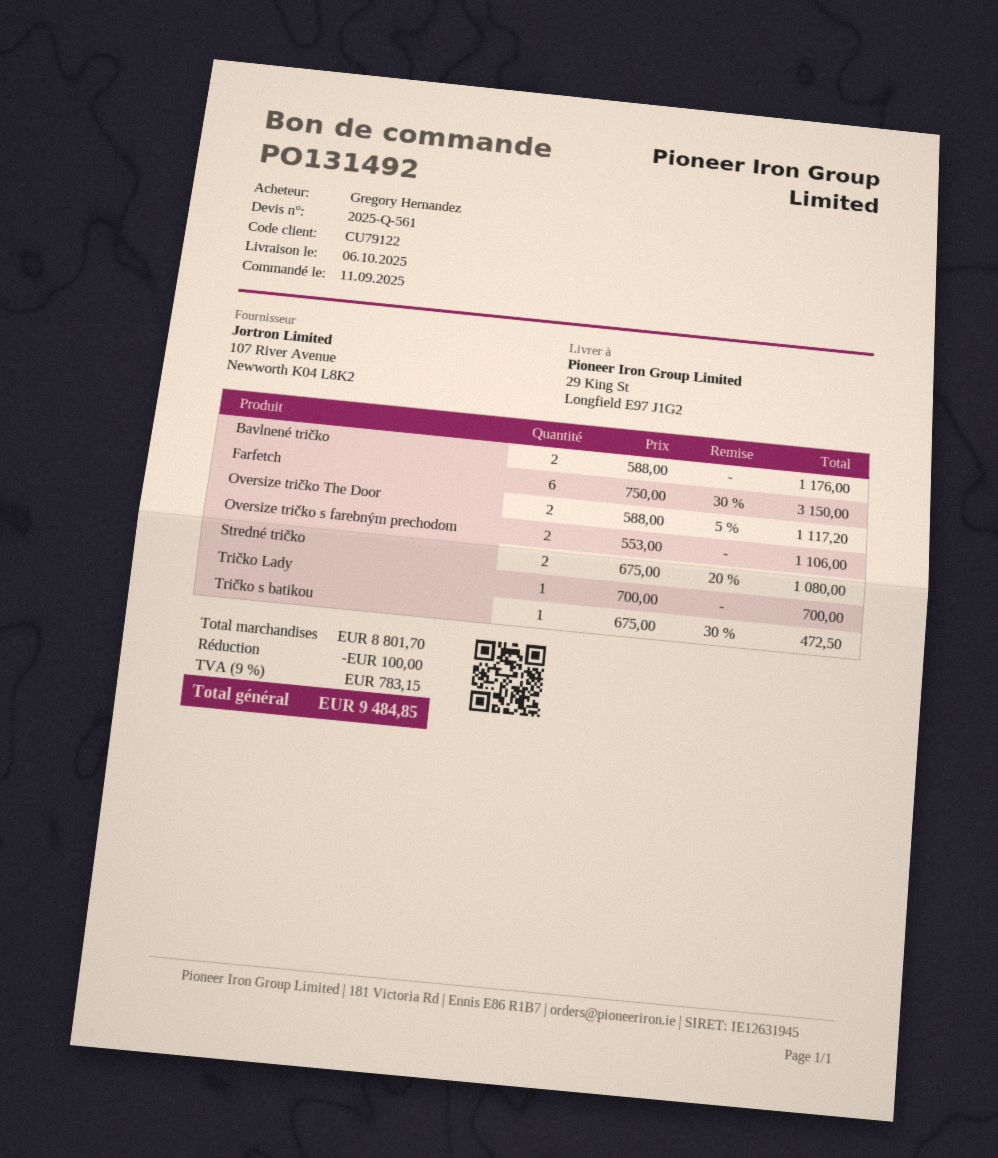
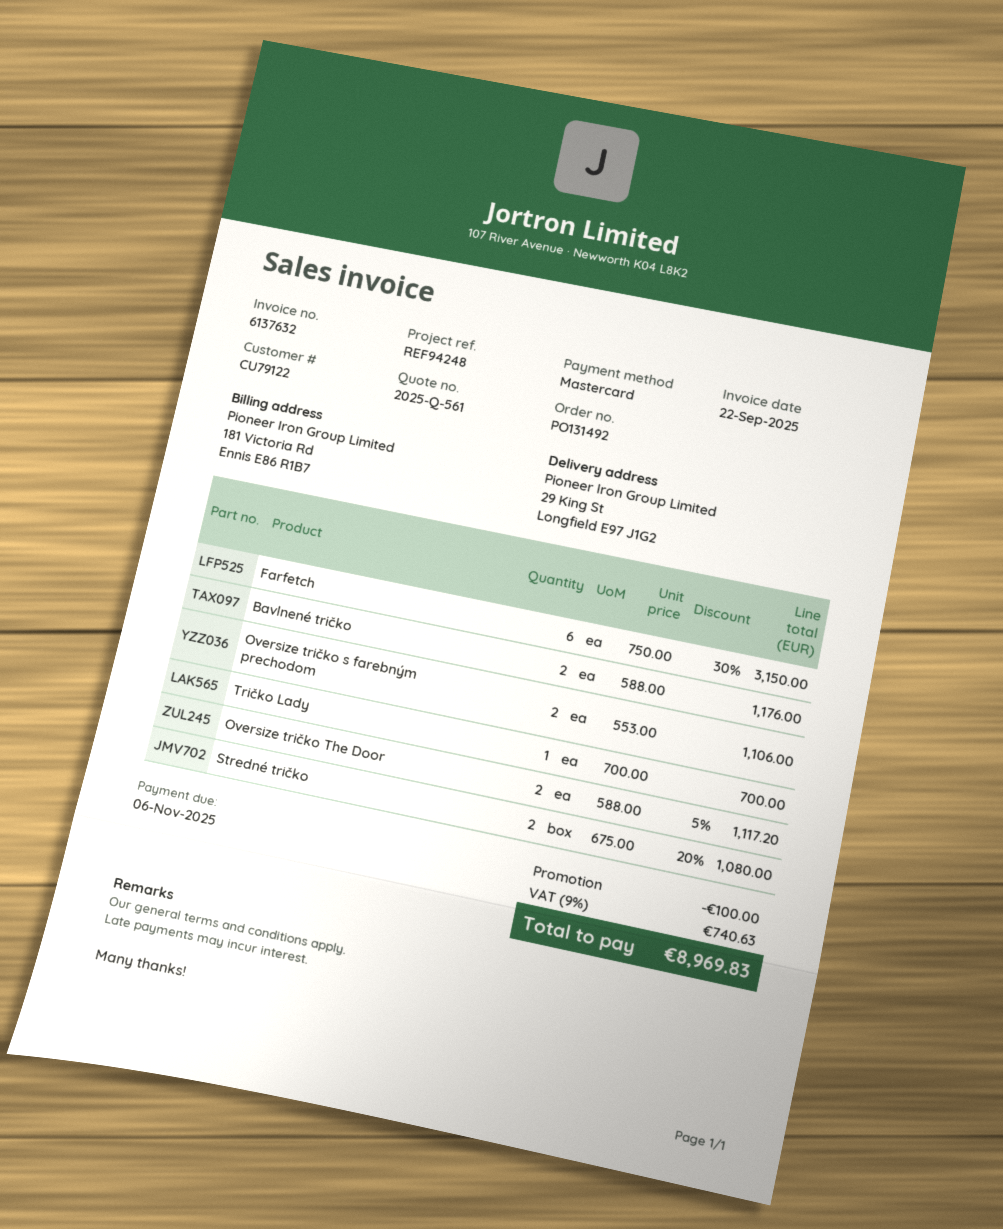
Tričko s batikou: 1 x 675.00 - 30% = 472.50 -> none
tax: 9% = 783.15 -> 9% = 740.63
total: 9484.85 -> 8969.83

